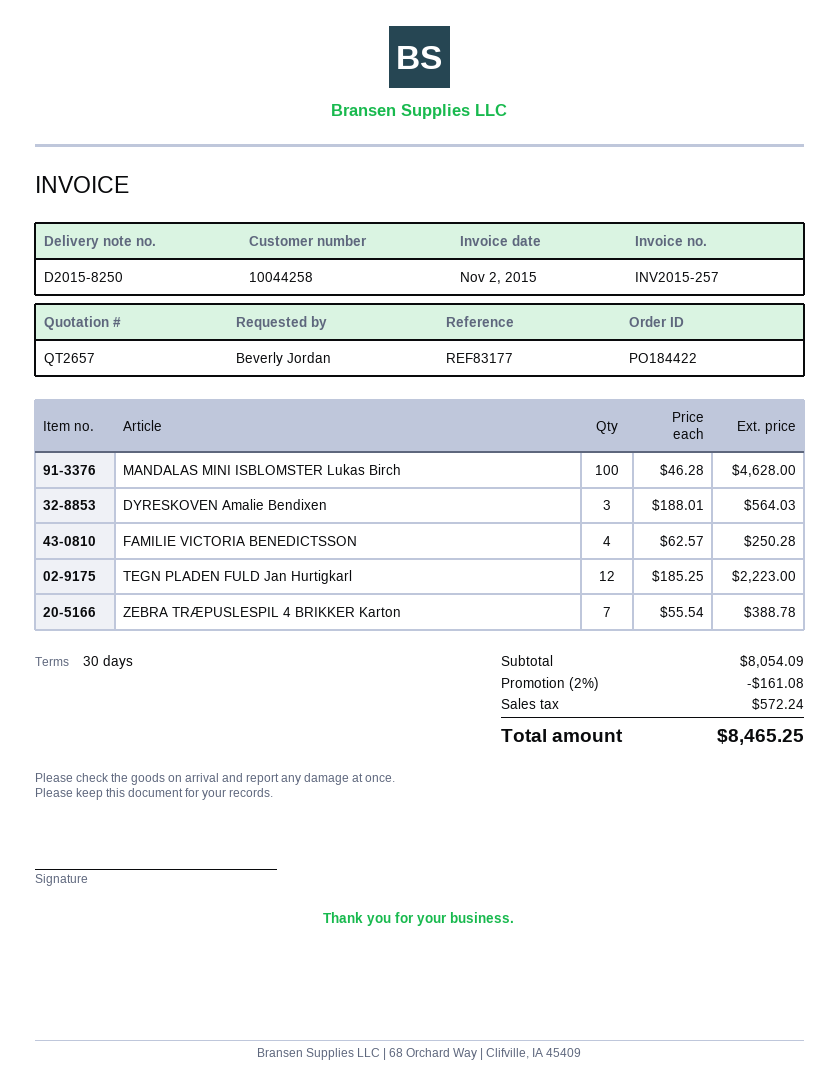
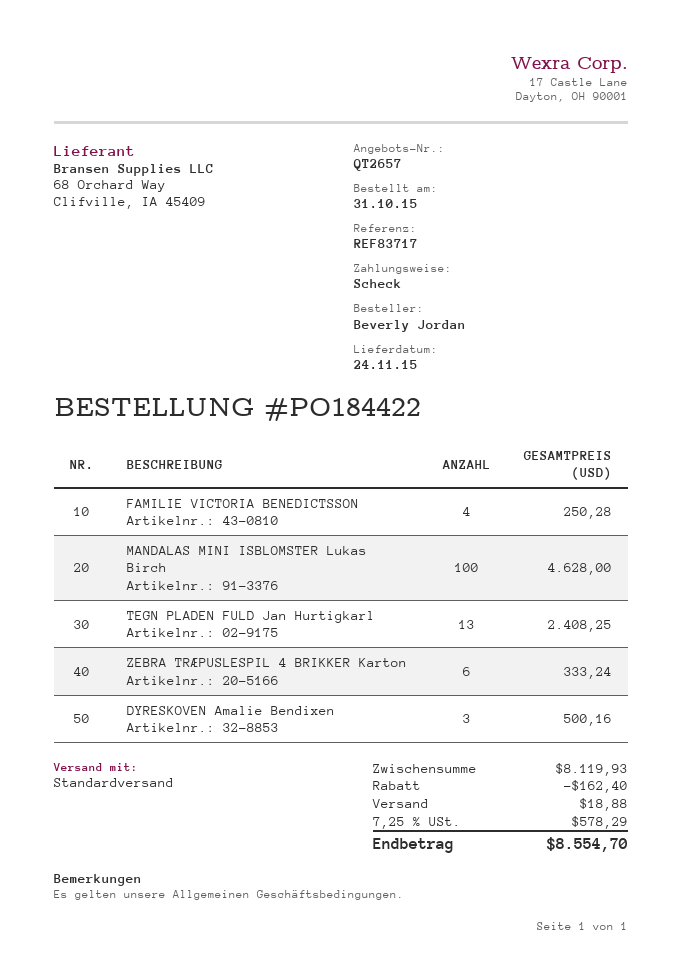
reference: REF83177 -> REF83717
DYRESKOVEN Amalie Bendixen: 3 for 564.03 -> 3 for 500.16
TEGN PLADEN FULD Jan Hurtigkarl: 12 for 2223.00 -> 13 for 2408.25
ZEBRA TRÆPUSLESPIL 4 BRIKKER Karton: 7 for 388.78 -> 6 for 333.24
subtotal: 8054.09 -> 8119.93
discount: 161.08 -> 162.40
shipping: none -> 18.88
tax: 572.24 -> 578.29
total: 8465.25 -> 8554.70

